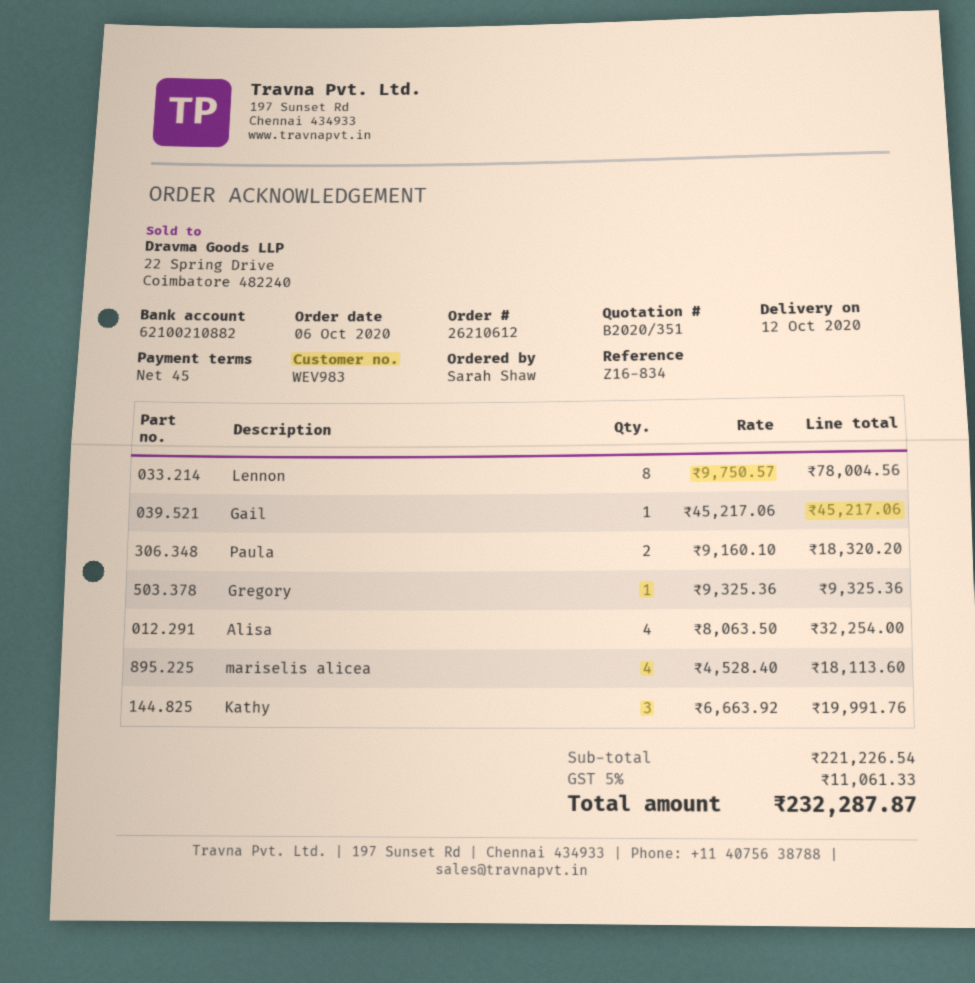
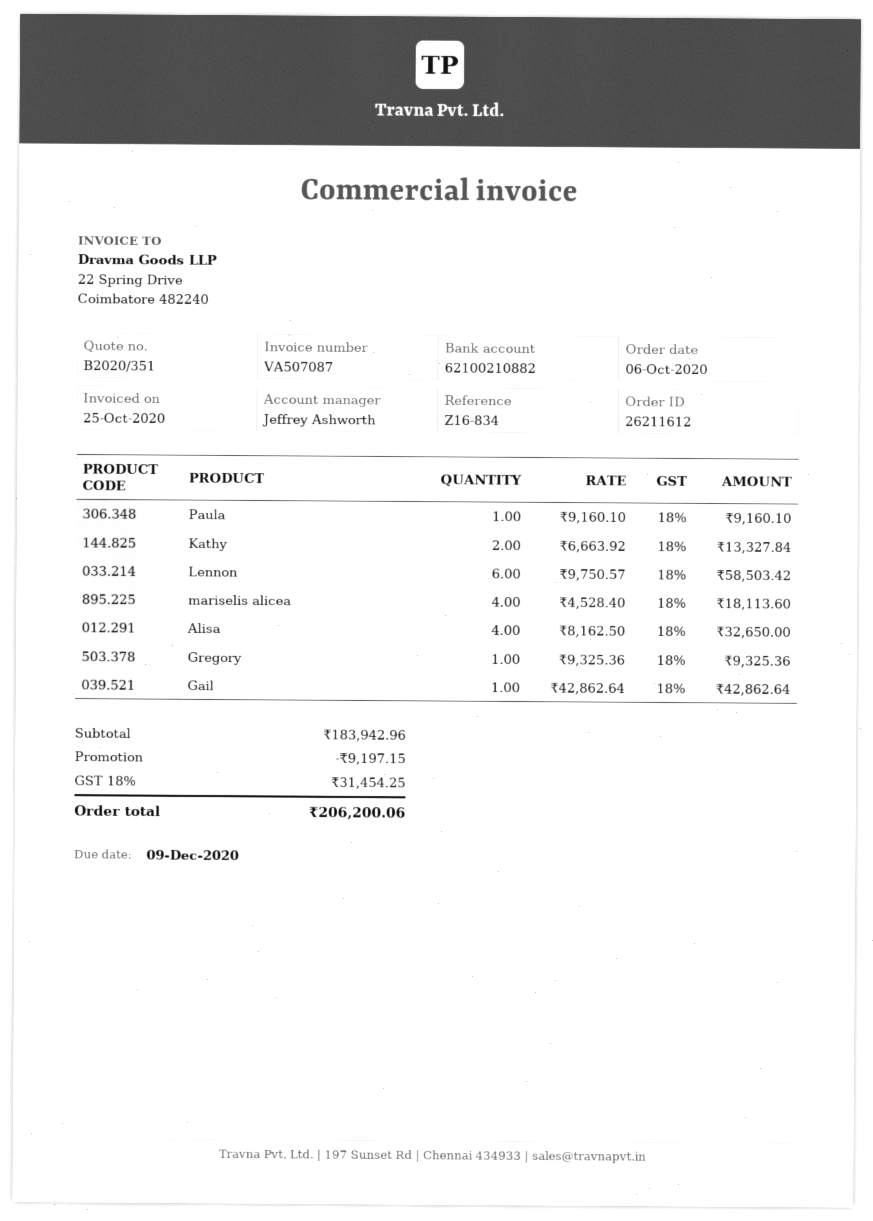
order number: 26210612 -> 26211612
Lennon: 8 x 9750.57 = 78004.56 -> 6 x 9750.57 = 58503.42
Gail: 1 x 45217.06 = 45217.06 -> 1 x 42862.64 = 42862.64
Paula: 2 x 9160.10 = 18320.20 -> 1 x 9160.10 = 9160.10
Alisa: 4 x 8063.50 = 32254.00 -> 4 x 8162.50 = 32650.00
Kathy: 3 x 6663.92 = 19991.76 -> 2 x 6663.92 = 13327.84
subtotal: 221226.54 -> 183942.96
discount: none -> 9197.15
tax: 5% = 11061.33 -> 18% = 31454.25
total: 232287.87 -> 206200.06

